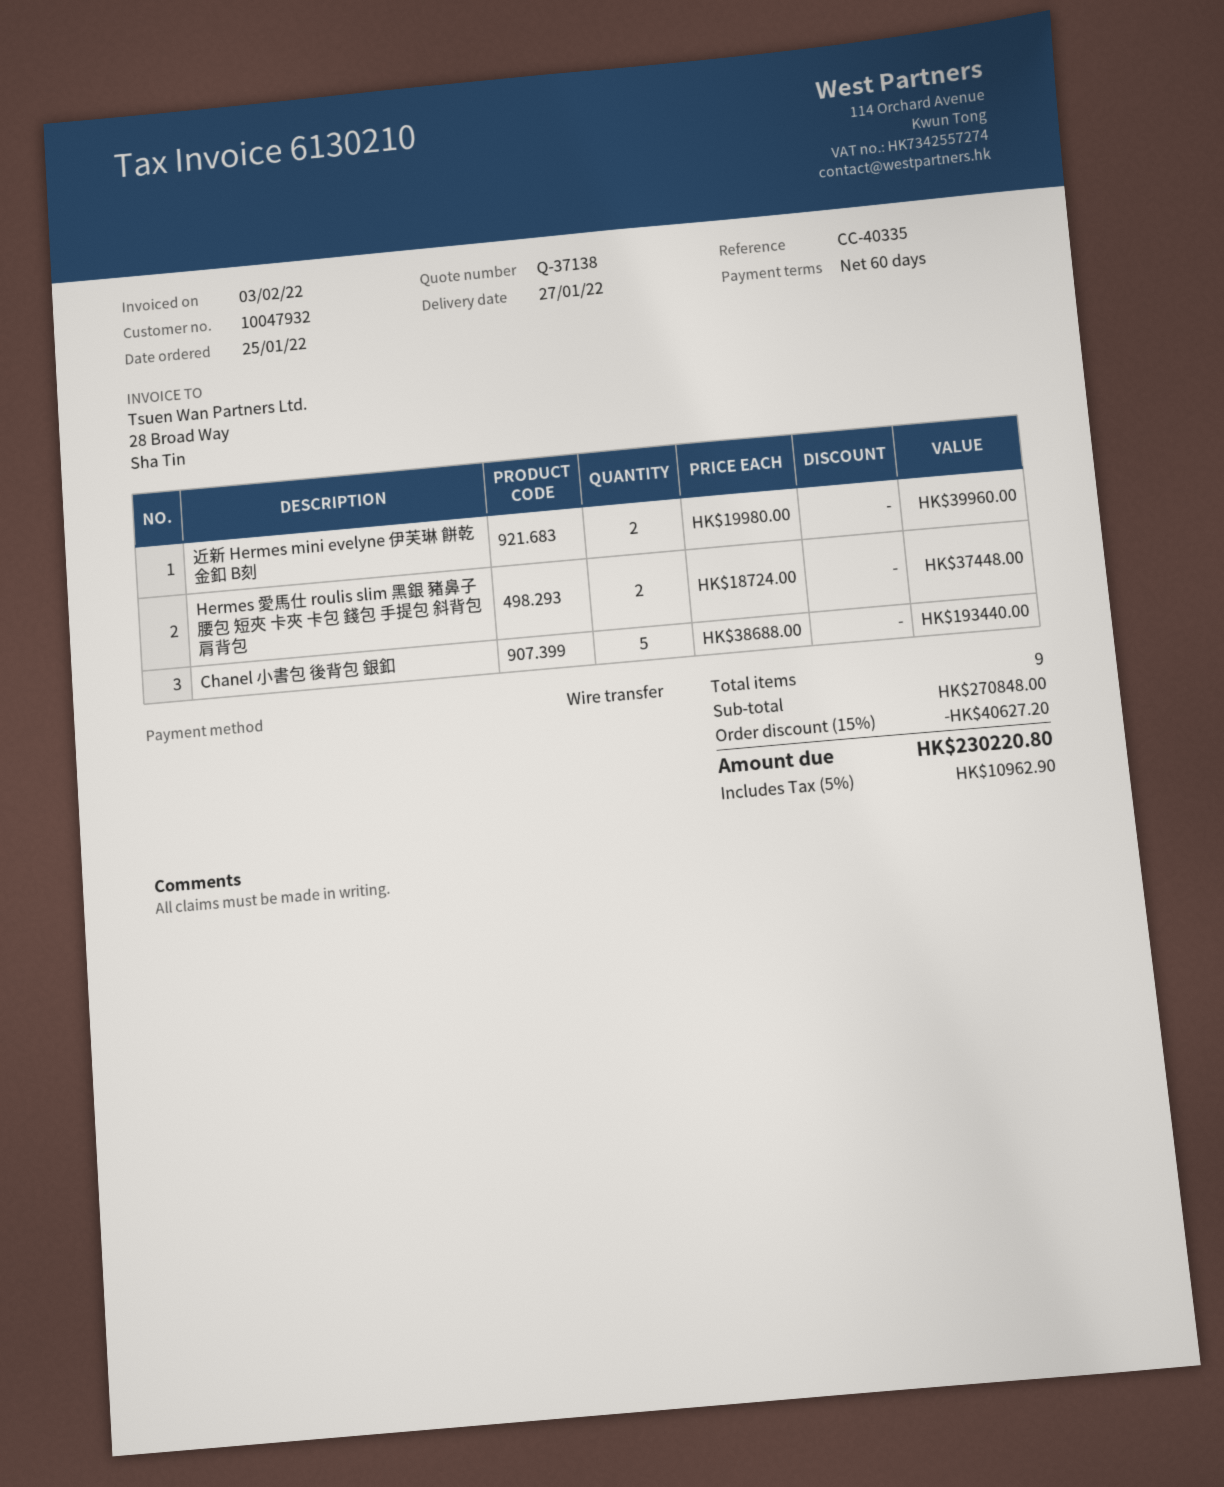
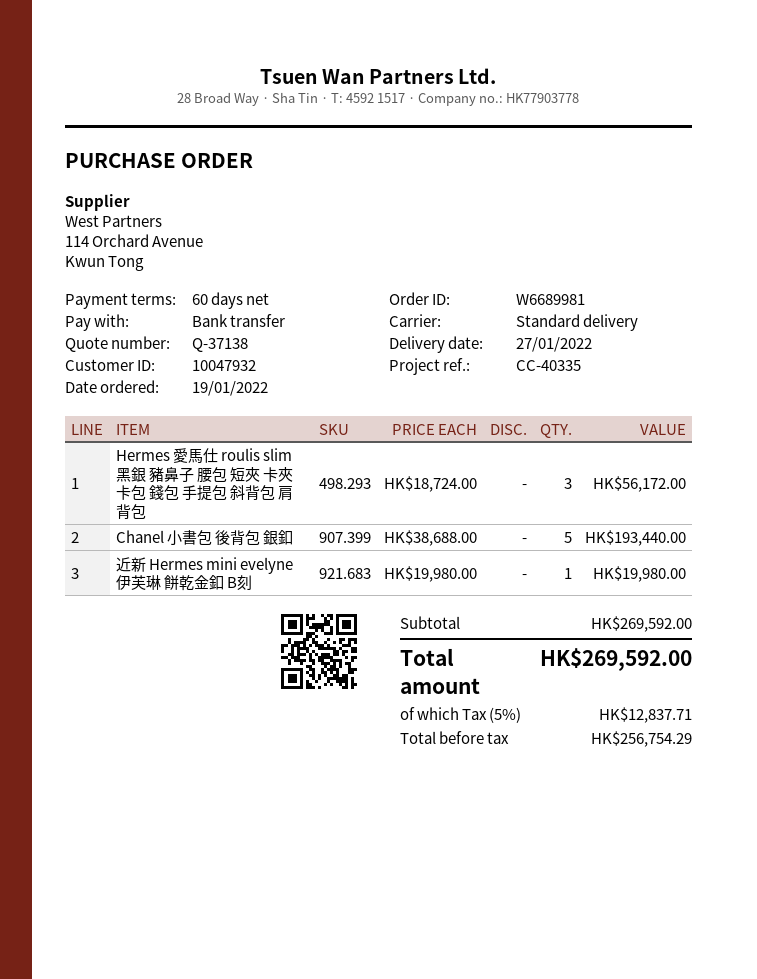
order date: 2022-01-25 -> 2022-01-19
近新 Hermes mini evelyne 伊芙琳 餅乾金釦 B刻: 2 x 19980.00 = 39960.00 -> 1 x 19980.00 = 19980.00
Hermes 愛馬仕 roulis slim 黑銀 豬鼻子 腰包 短夾 卡夾 卡包 錢包 手提包 斜背包 肩背包: 2 x 18724.00 = 37448.00 -> 3 x 18724.00 = 56172.00
subtotal: 270848.00 -> 269592.00
discount: 15% = 40627.20 -> none
tax: 5% = 10962.90 -> 5% = 12837.71
total: 230220.80 -> 269592.00

